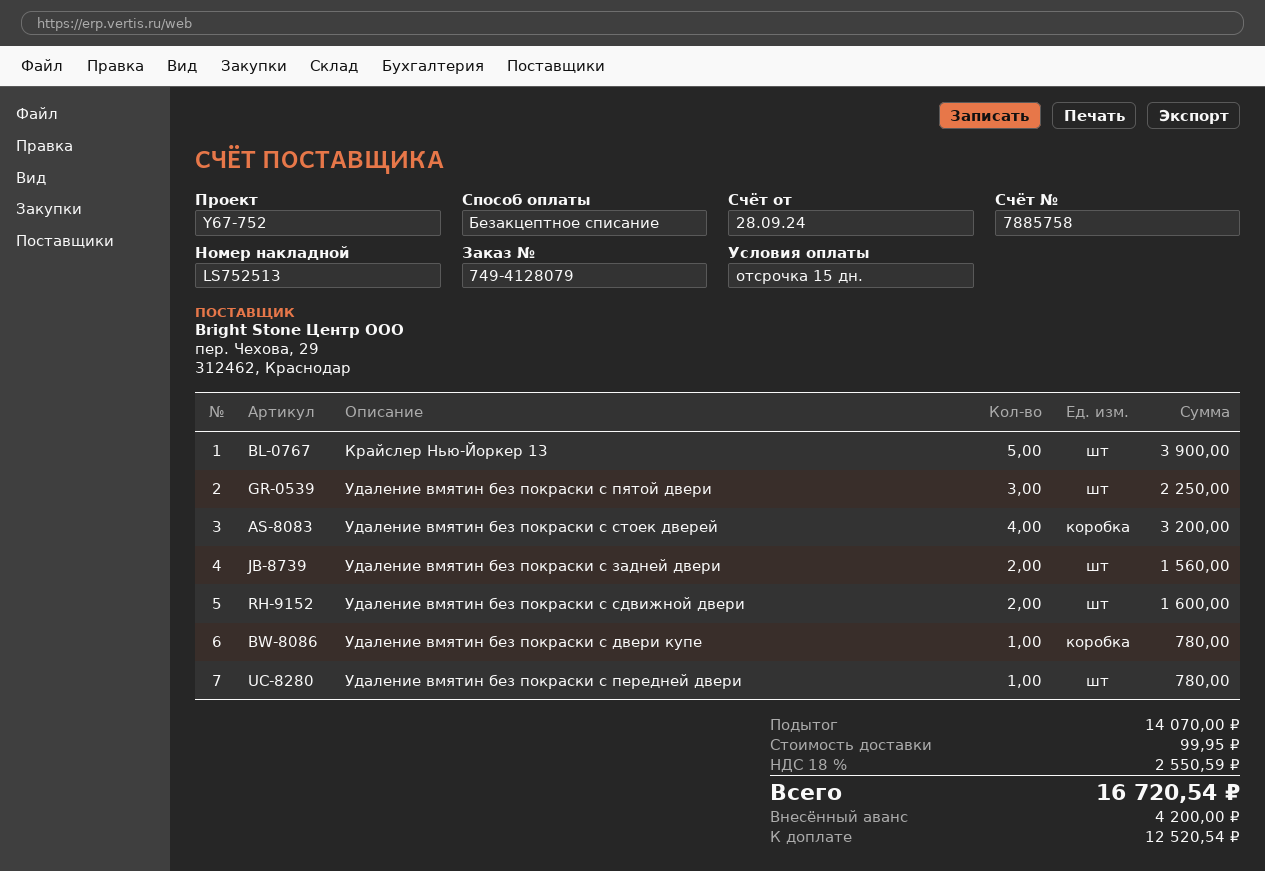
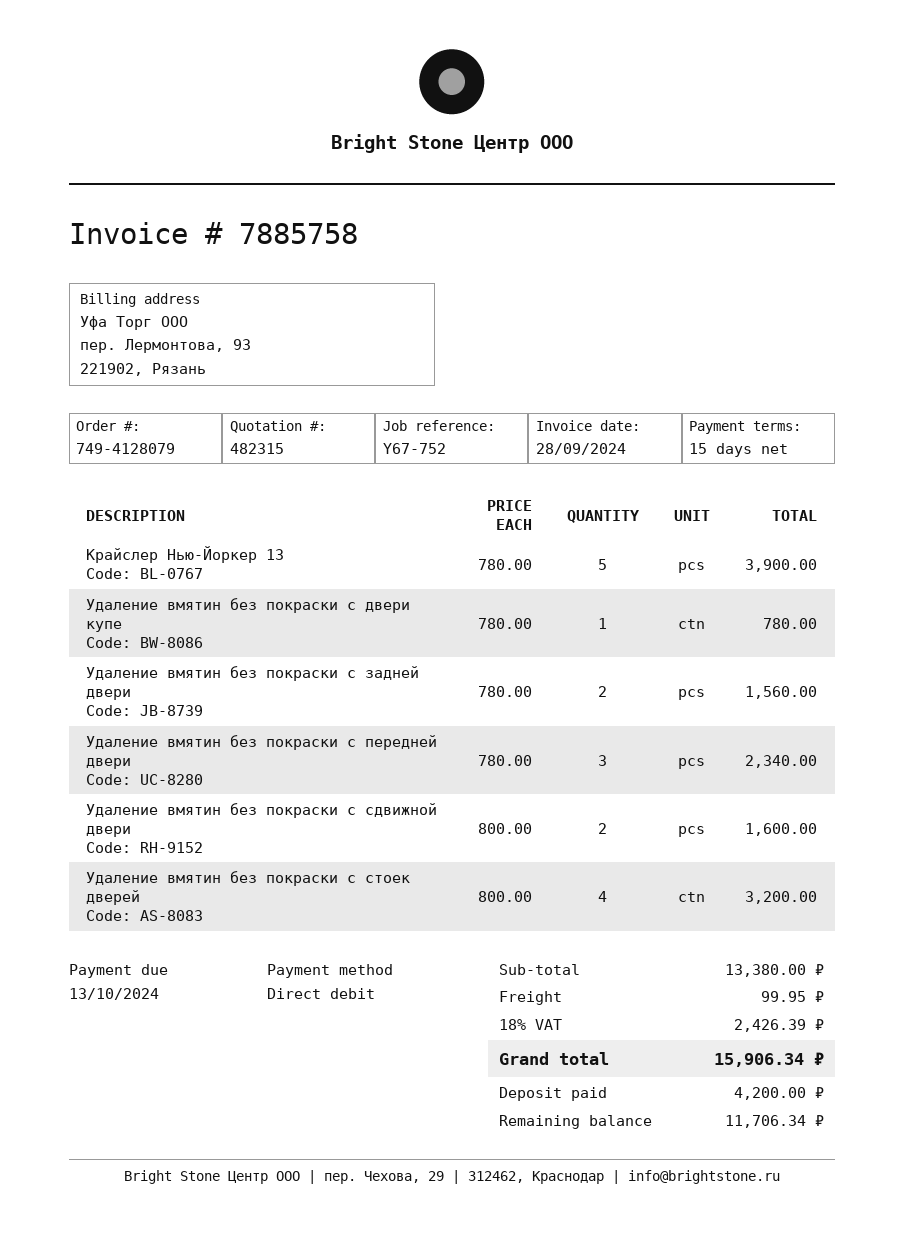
Удаление вмятин без покраски с пятой двери: 3 for 2250.00 -> none
Удаление вмятин без покраски с передней двери: 1 for 780.00 -> 3 for 2340.00
subtotal: 14070.00 -> 13380.00
tax: 18% = 2550.59 -> 18% = 2426.39
total: 16720.54 -> 15906.34
balance: 12520.54 -> 11706.34

